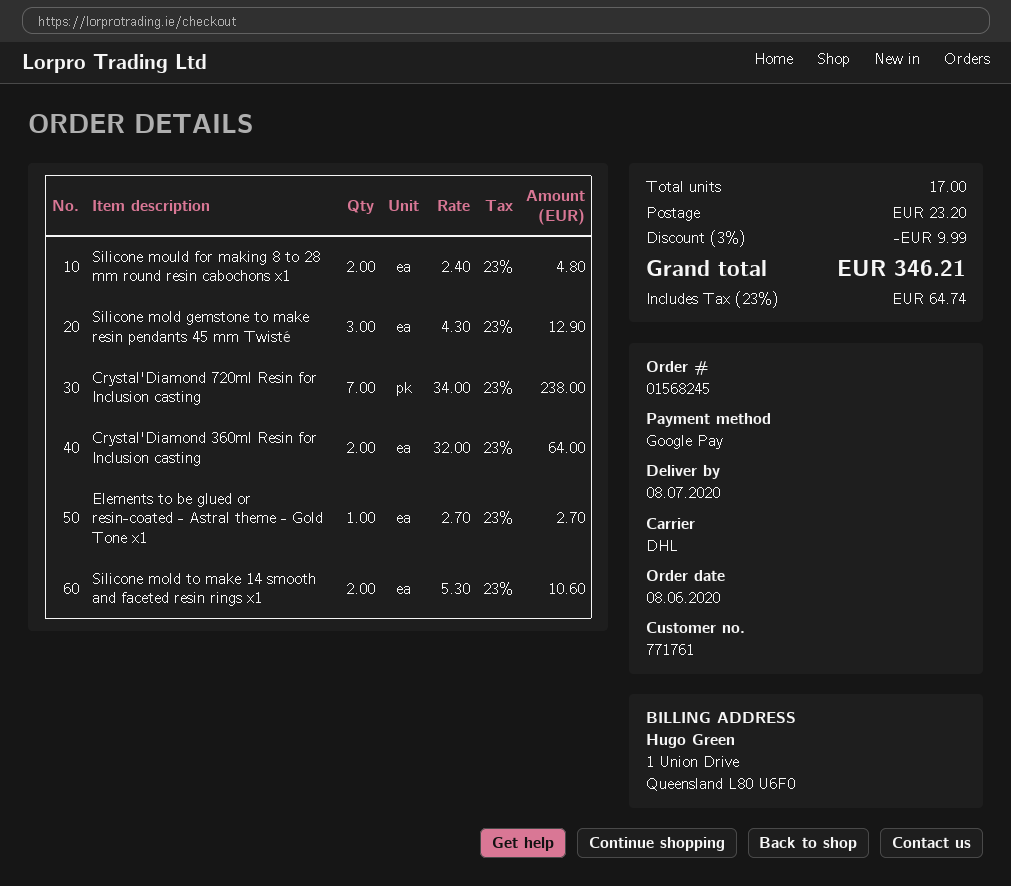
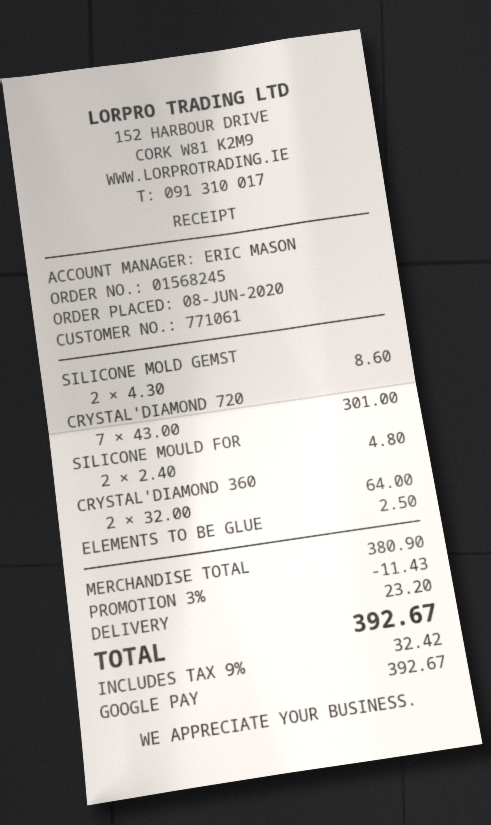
customer number: 771761 -> 771061
Silicone mold gemstone to make resin pendants 45 mm Twisté: 3 x 4.30 = 12.90 -> 2 x 4.30 = 8.60
Crystal'Diamond 720ml Resin for Inclusion casting: 7 x 34.00 = 238.00 -> 7 x 43.00 = 301.00
Elements to be glued or resin-coated - Astral theme - Gold Tone x1: 1 x 2.70 = 2.70 -> 1 x 2.50 = 2.50
Silicone mold to make 14 smooth and faceted resin rings x1: 2 x 5.30 = 10.60 -> none
discount: 3% = 9.99 -> 3% = 11.43
tax: 23% = 64.74 -> 9% = 32.42
total: 346.21 -> 392.67

